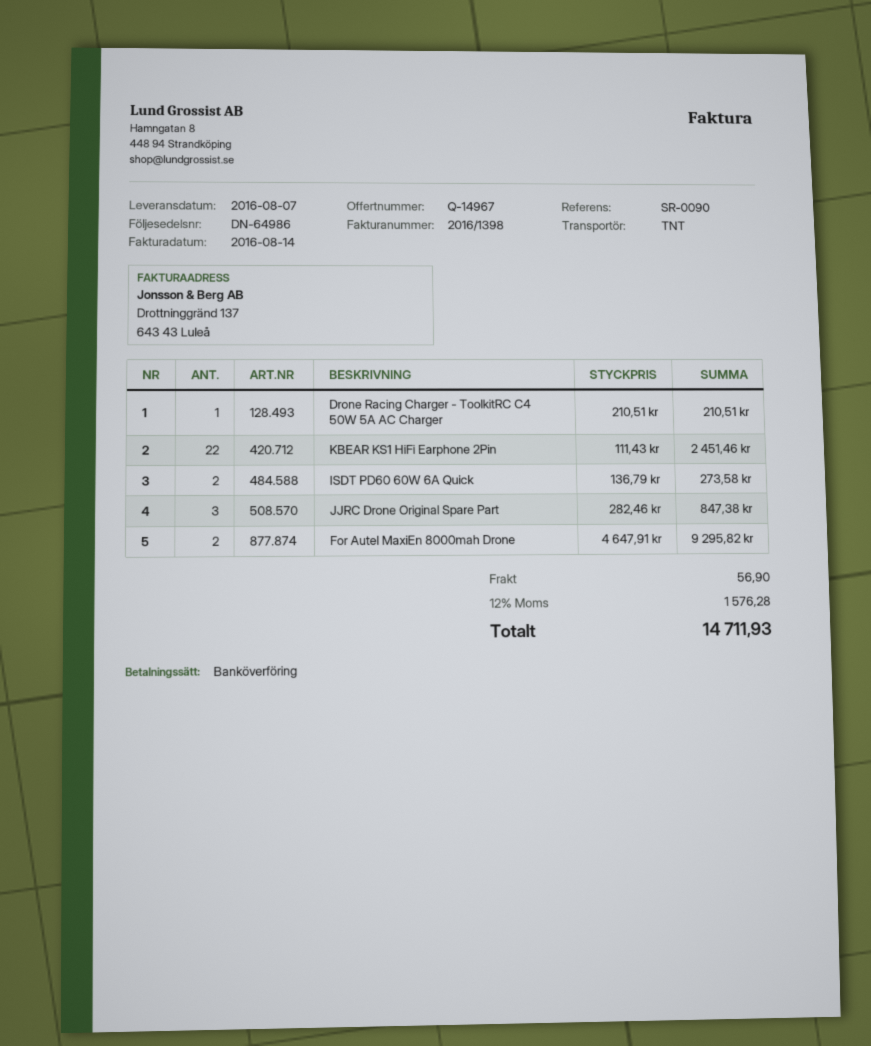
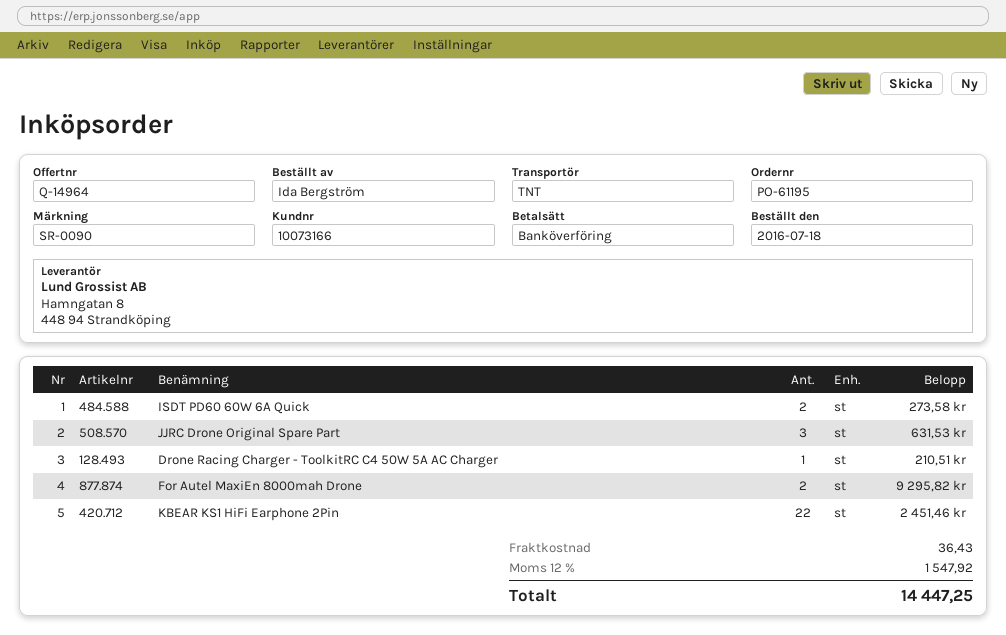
quote number: Q-14967 -> Q-14964
JJRC Drone Original Spare Part: 3 for 847.38 -> 3 for 631.53
shipping: 56.90 -> 36.43
tax: 12% = 1576.28 -> 12% = 1547.92
total: 14711.93 -> 14447.25

